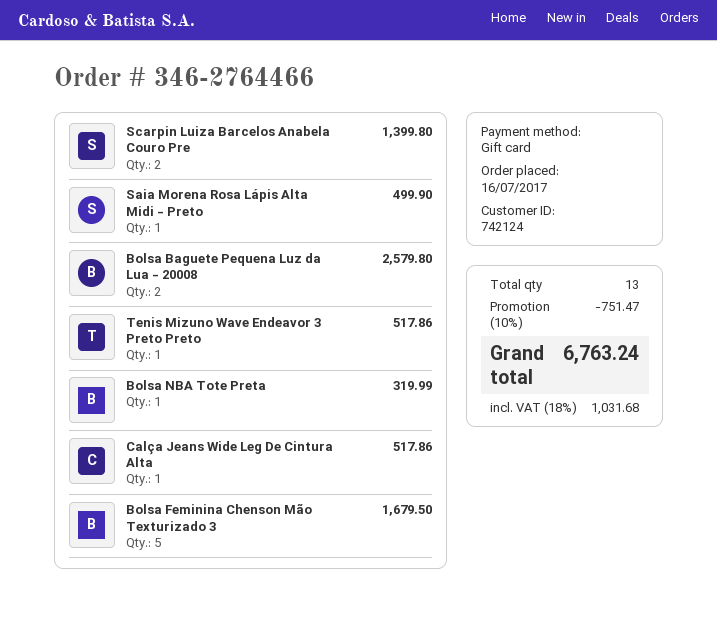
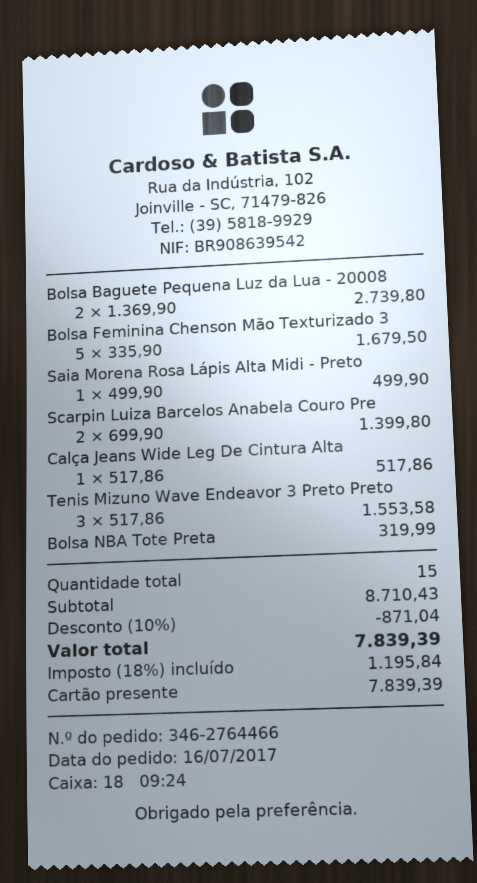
Bolsa Baguete Pequena Luz da Lua - 20008: 2 for 2579.80 -> 2 for 2739.80
Tenis Mizuno Wave Endeavor 3 Preto Preto: 1 for 517.86 -> 3 for 1553.58
total quantity: 13 -> 15
discount: 10% = 751.47 -> 10% = 871.04
tax: 18% = 1031.68 -> 18% = 1195.84
total: 6763.24 -> 7839.39

